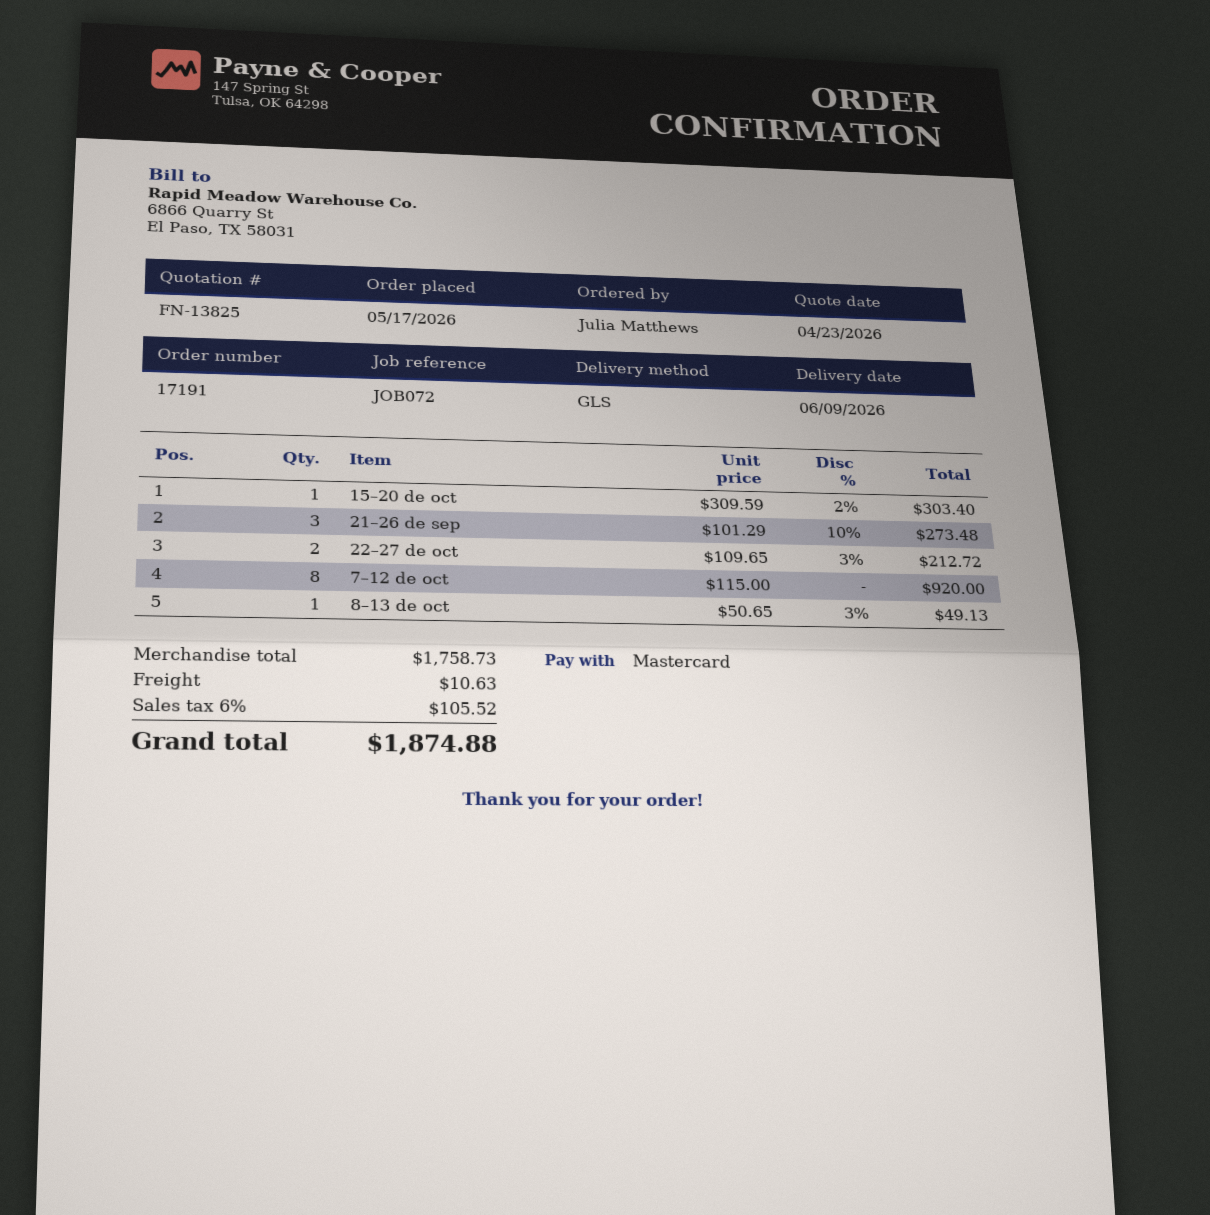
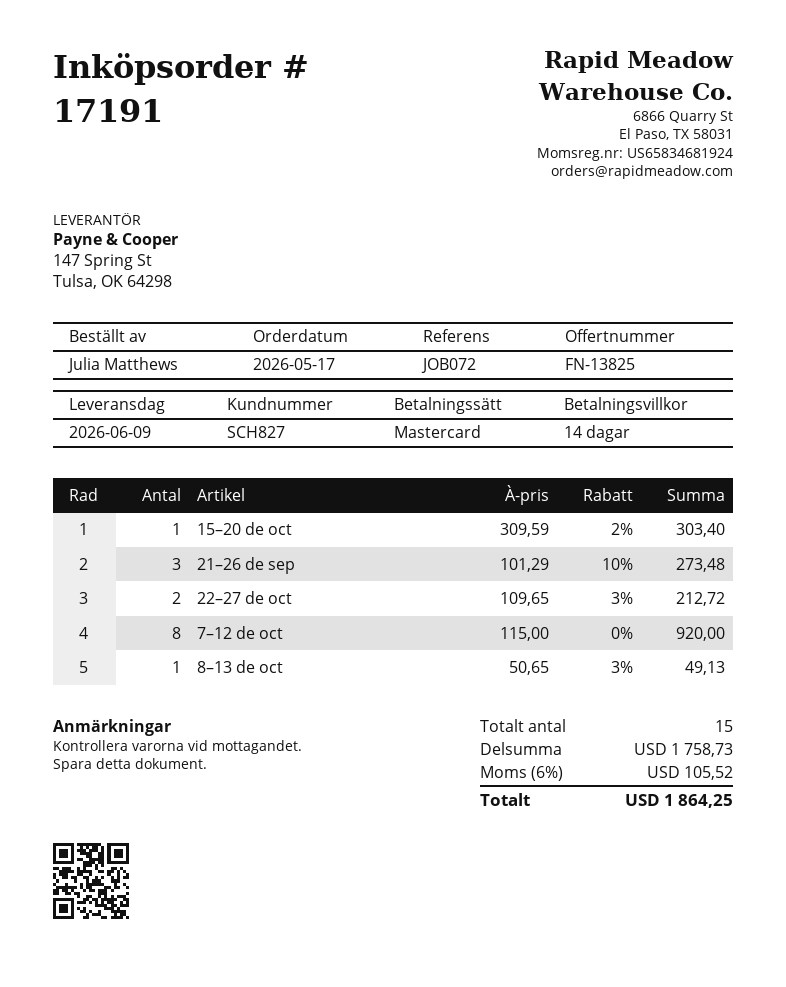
shipping: 10.63 -> none
total: 1874.88 -> 1864.25

